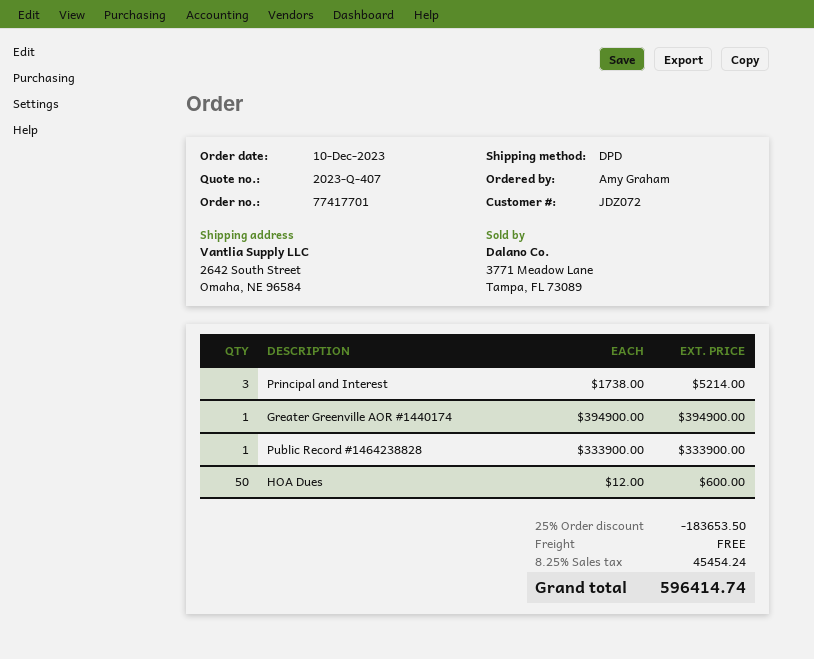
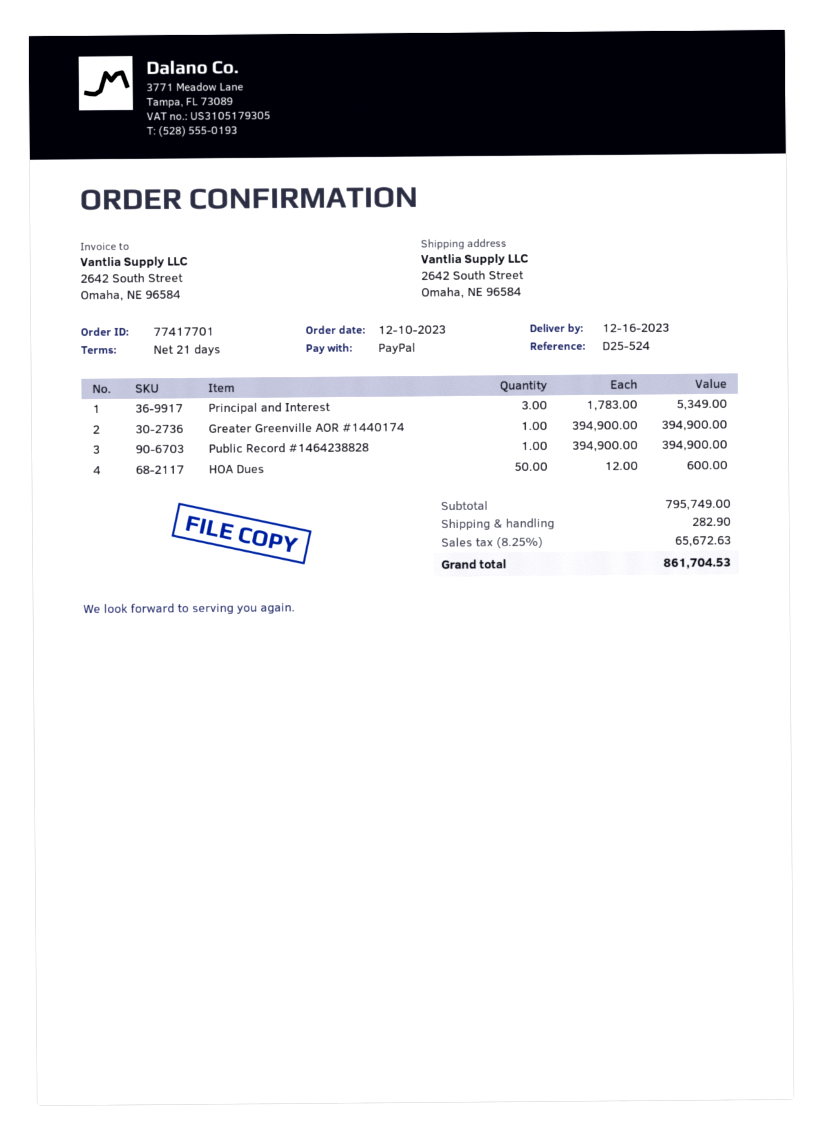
Principal and Interest: 3 x 1738.00 = 5214.00 -> 3 x 1783.00 = 5349.00
Public Record #1464238828: 1 x 333900.00 = 333900.00 -> 1 x 394900.00 = 394900.00
discount: 25% = 183653.50 -> none
shipping: 0.00 -> 282.90
tax: 8.25% = 45454.24 -> 8.25% = 65672.63
total: 596414.74 -> 861704.53

